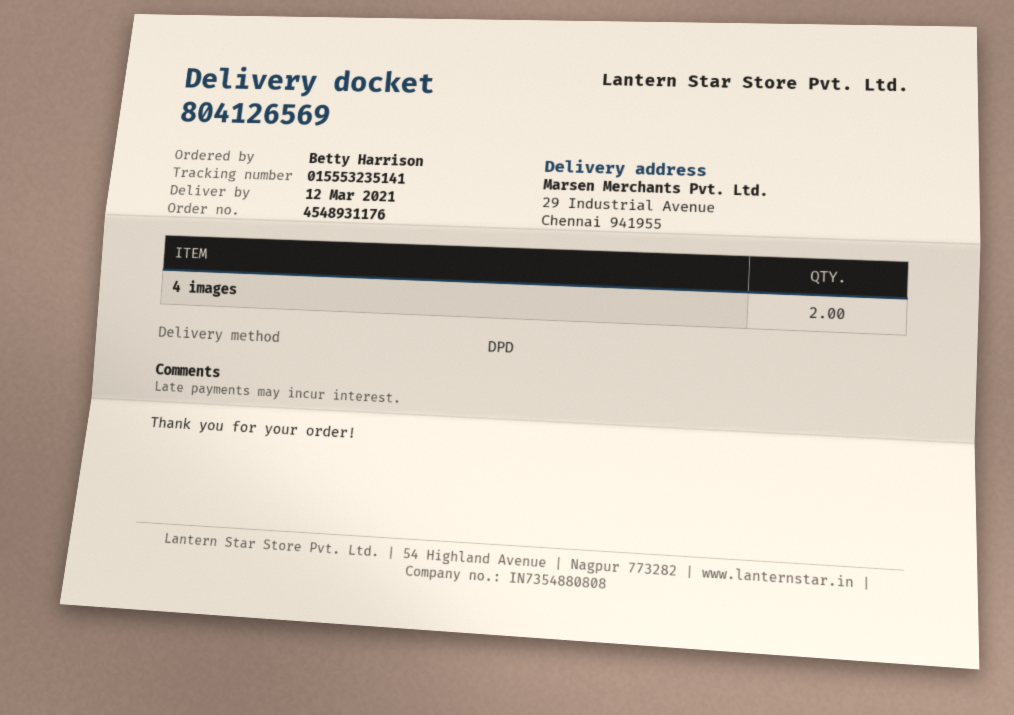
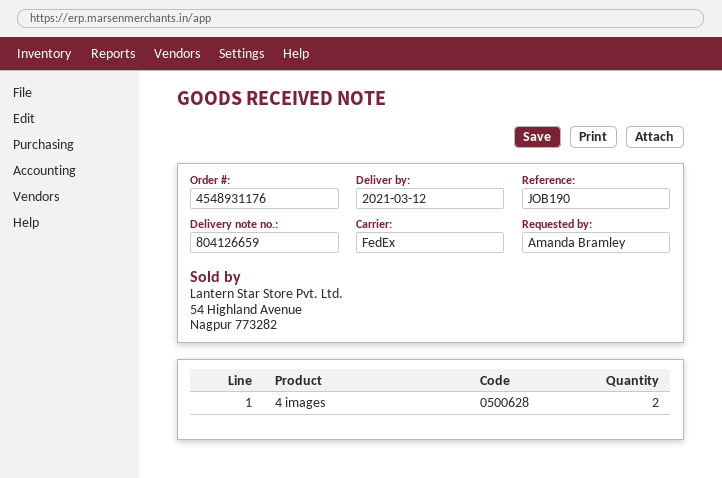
delivery note number: 804126569 -> 804126659
ordered by: Betty Harrison -> Amanda Bramley
shipping method: DPD -> FedEx

